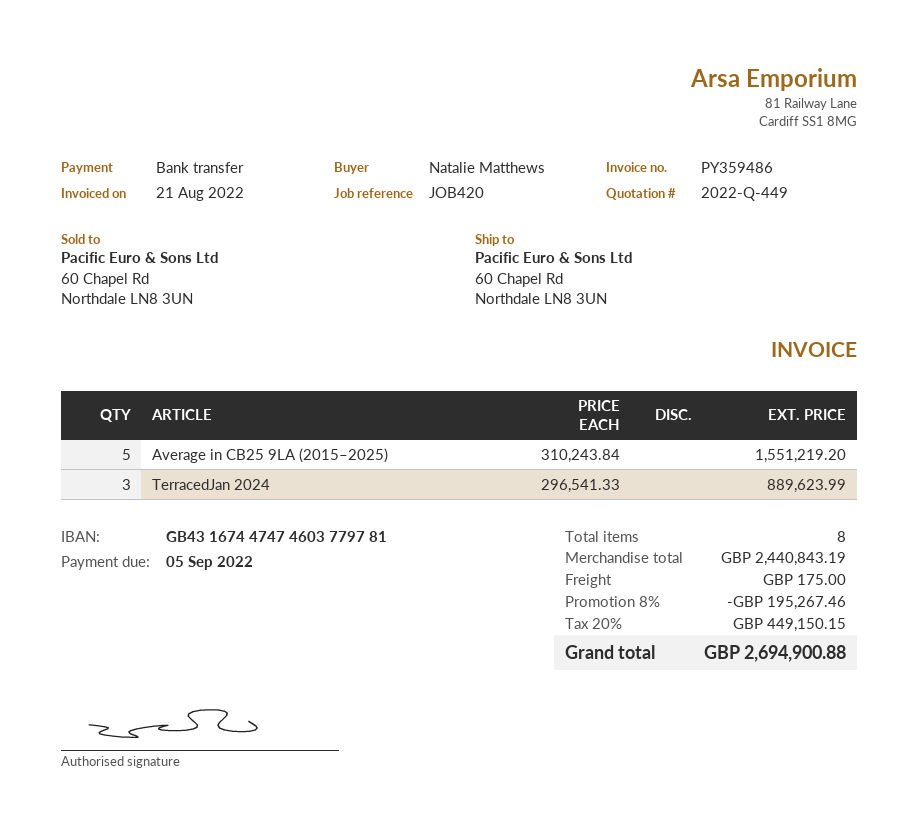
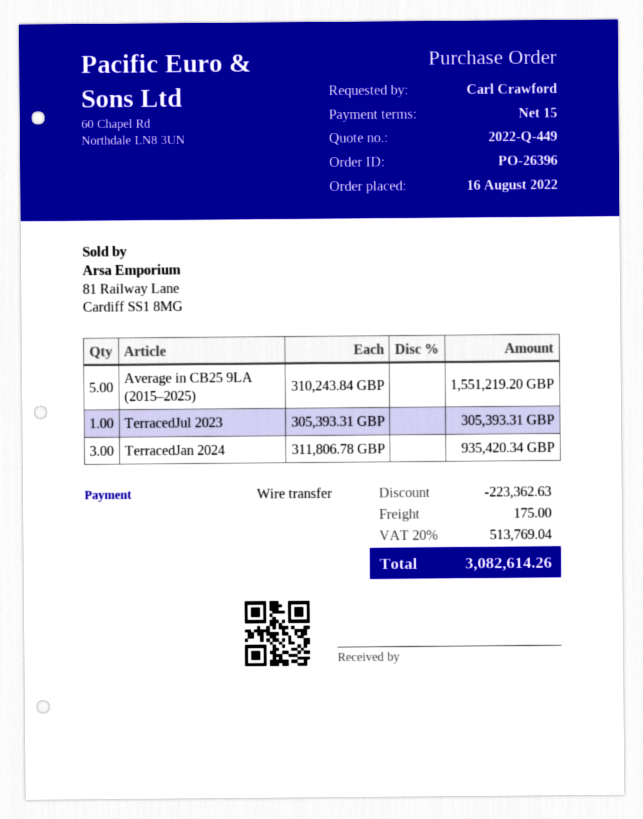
ordered by: Natalie Matthews -> Carl Crawford
TerracedJan 2024: 3 x 296541.33 = 889623.99 -> 3 x 311806.78 = 935420.34
TerracedJul 2023: none -> 1 x 305393.31 = 305393.31
discount: 195267.46 -> 223362.63
tax: 20% = 449150.15 -> 20% = 513769.04
total: 2694900.88 -> 3082614.26

